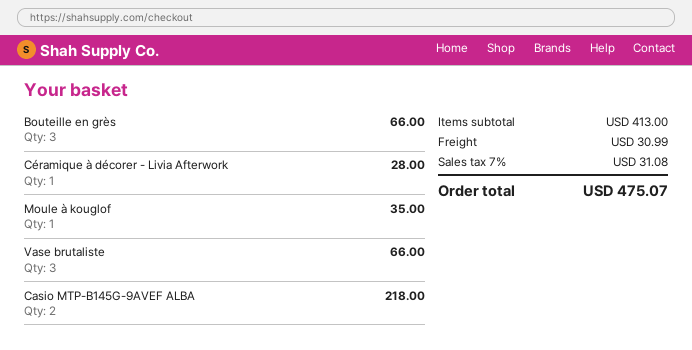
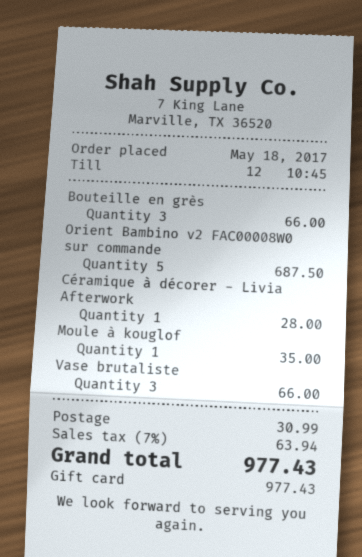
Casio MTP-B145G-9AVEF ALBA: 2 for 218.00 -> none
Orient Bambino v2 FAC00008W0 sur commande: none -> 5 for 687.50
tax: 7% = 31.08 -> 7% = 63.94
total: 475.07 -> 977.43

